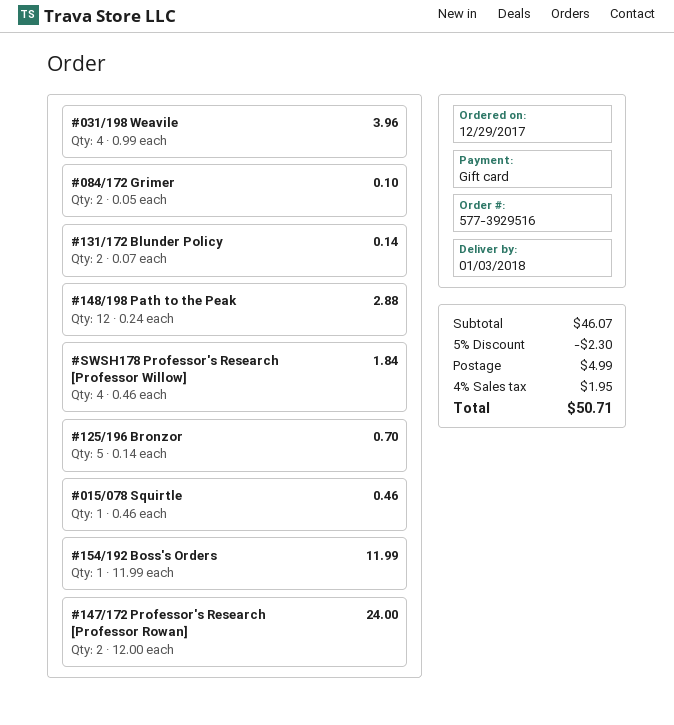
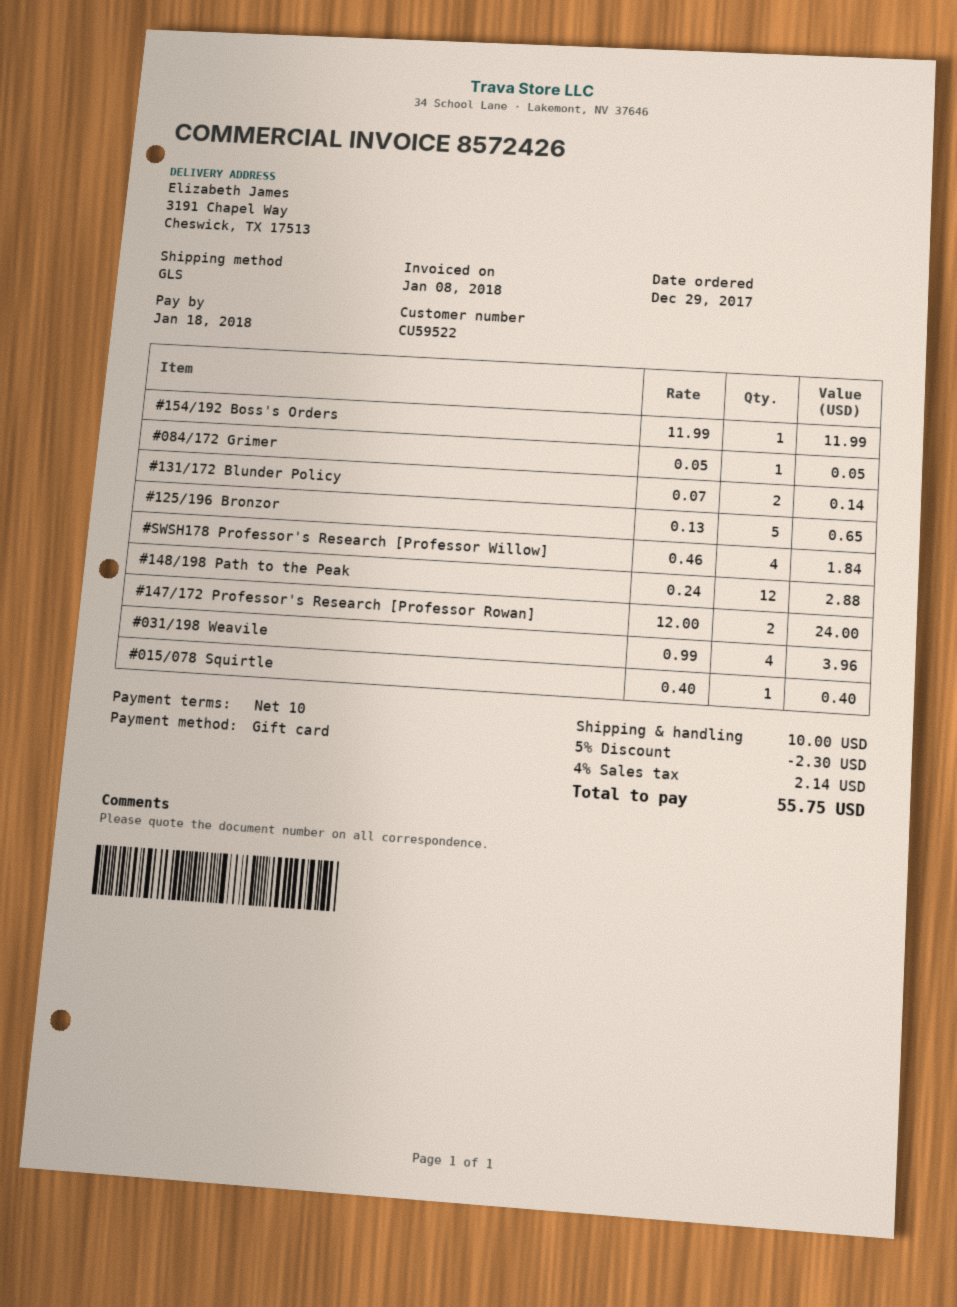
#084/172 Grimer: 2 x 0.05 = 0.10 -> 1 x 0.05 = 0.05
#125/196 Bronzor: 5 x 0.14 = 0.70 -> 5 x 0.13 = 0.65
#015/078 Squirtle: 1 x 0.46 = 0.46 -> 1 x 0.40 = 0.40
shipping: 4.99 -> 10.00
tax: 4% = 1.95 -> 4% = 2.14
total: 50.71 -> 55.75

